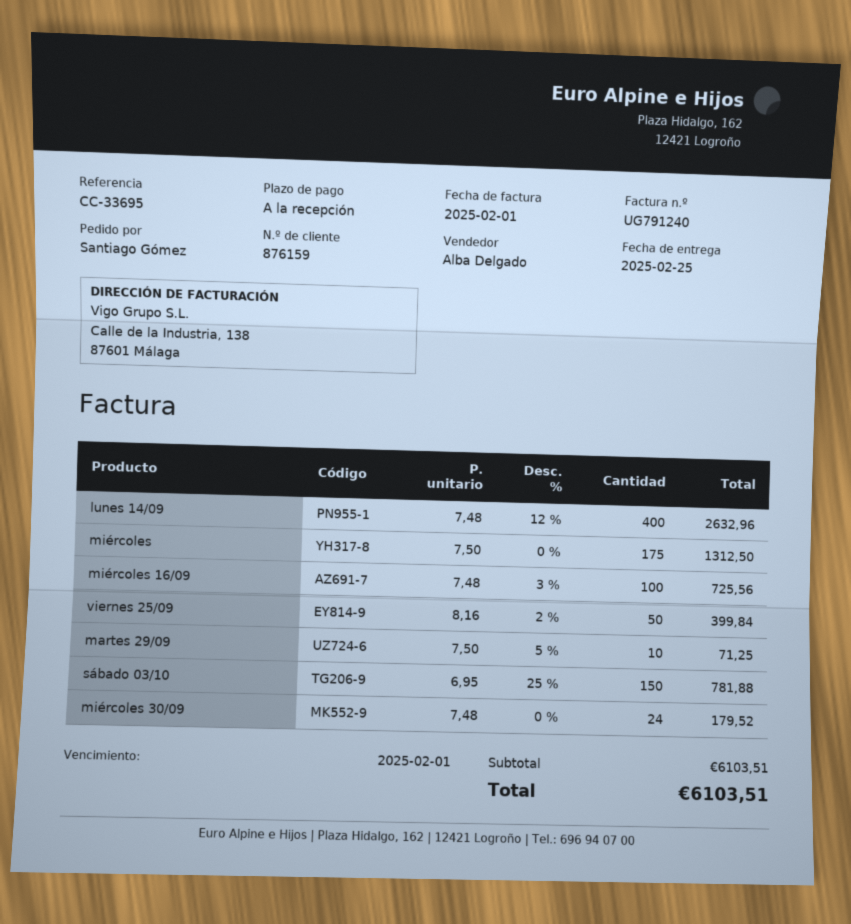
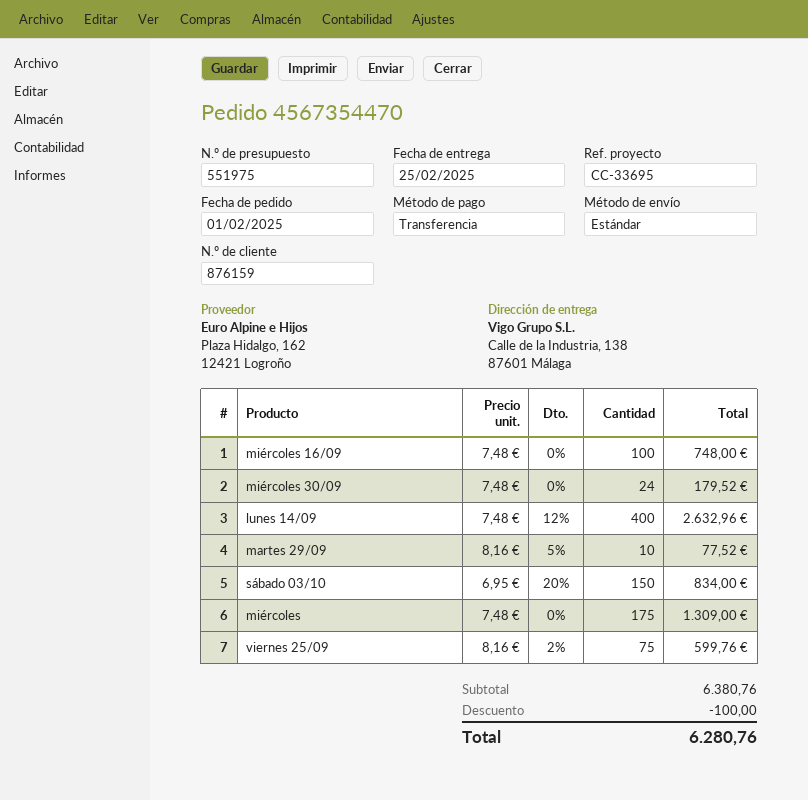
miércoles: 175 x 7.50 = 1312.50 -> 175 x 7.48 = 1309.00
miércoles 16/09: 100 x 7.48 - 3% = 725.56 -> 100 x 7.48 = 748.00
viernes 25/09: 50 x 8.16 - 2% = 399.84 -> 75 x 8.16 - 2% = 599.76
martes 29/09: 10 x 7.50 - 5% = 71.25 -> 10 x 8.16 - 5% = 77.52
sábado 03/10: 150 x 6.95 - 25% = 781.88 -> 150 x 6.95 - 20% = 834.00
subtotal: 6103.51 -> 6380.76
discount: none -> 100.00
total: 6103.51 -> 6280.76

